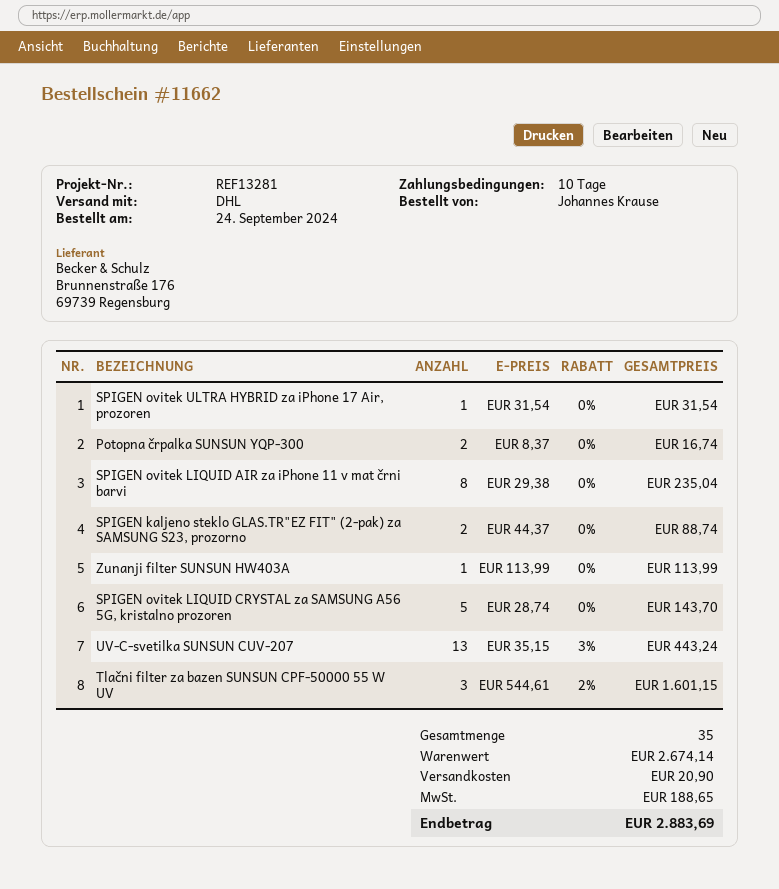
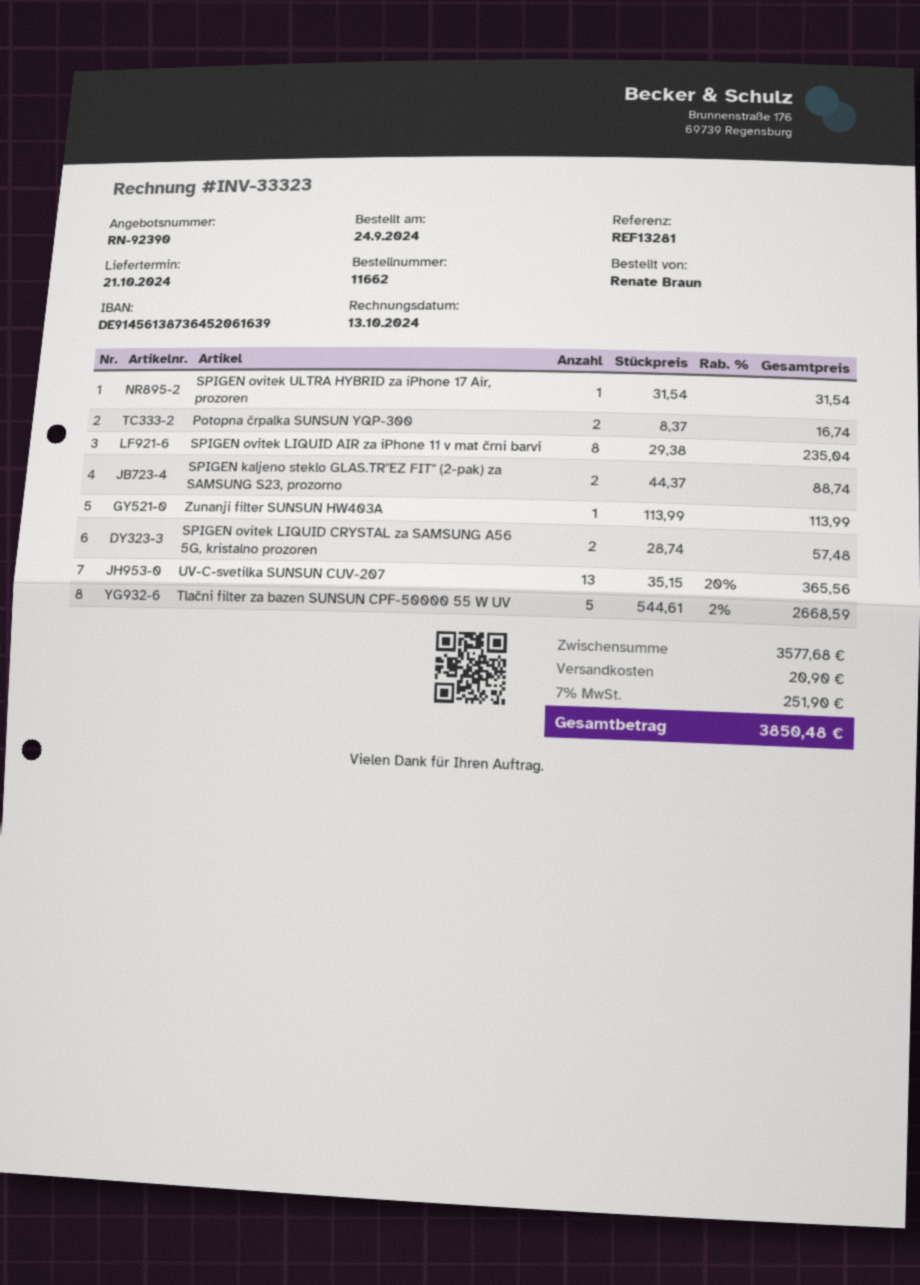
ordered by: Johannes Krause -> Renate Braun
SPIGEN ovitek LIQUID CRYSTAL za SAMSUNG A56 5G, kristalno prozoren: 5 x 28.74 = 143.70 -> 2 x 28.74 = 57.48
UV-C-svetilka SUNSUN CUV-207: 13 x 35.15 - 3% = 443.24 -> 13 x 35.15 - 20% = 365.56
Tlačni filter za bazen SUNSUN CPF-50000 55 W UV: 3 x 544.61 - 2% = 1601.15 -> 5 x 544.61 - 2% = 2668.59
subtotal: 2674.14 -> 3577.68
tax: 188.65 -> 251.90
total: 2883.69 -> 3850.48

